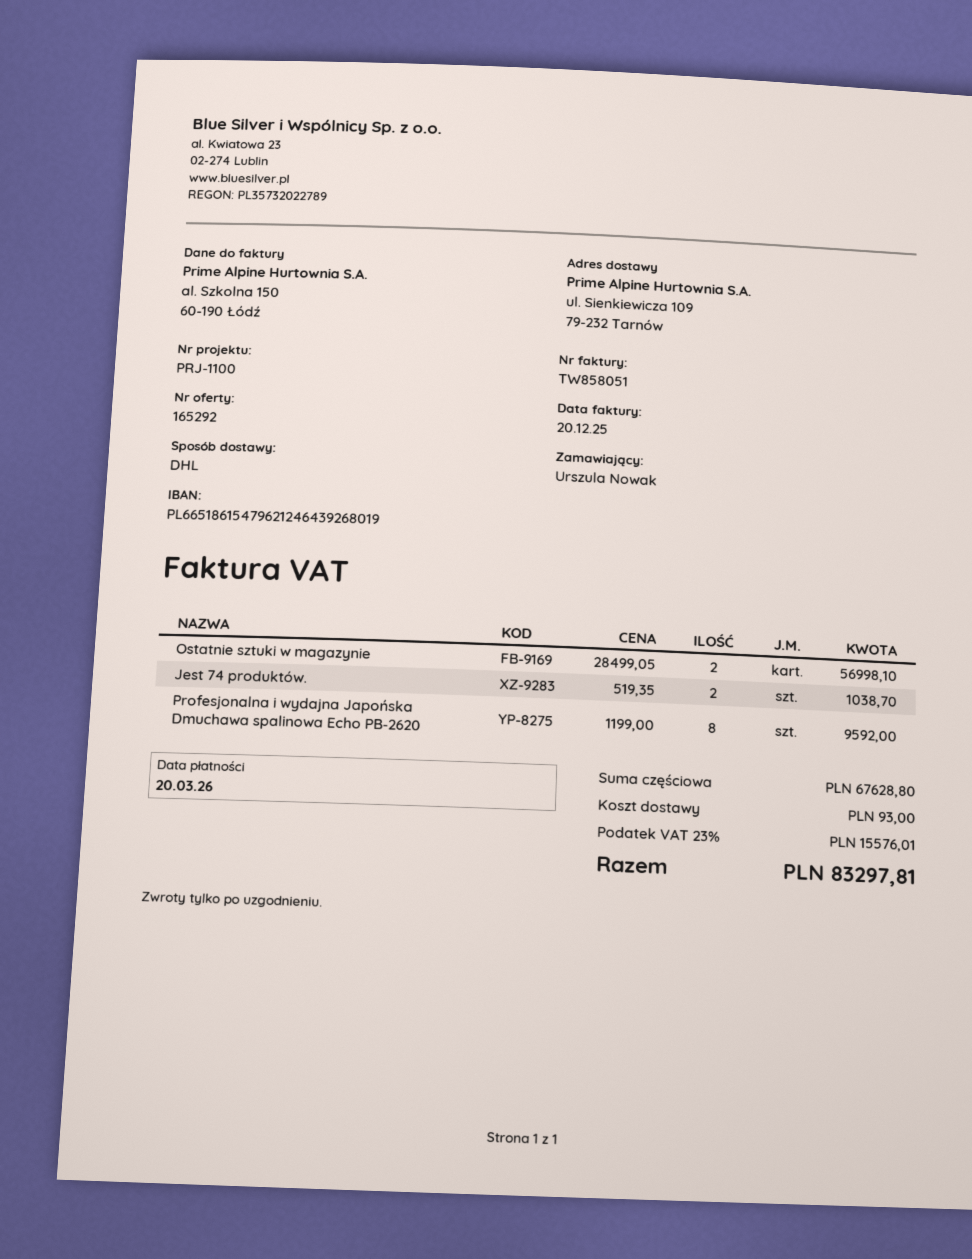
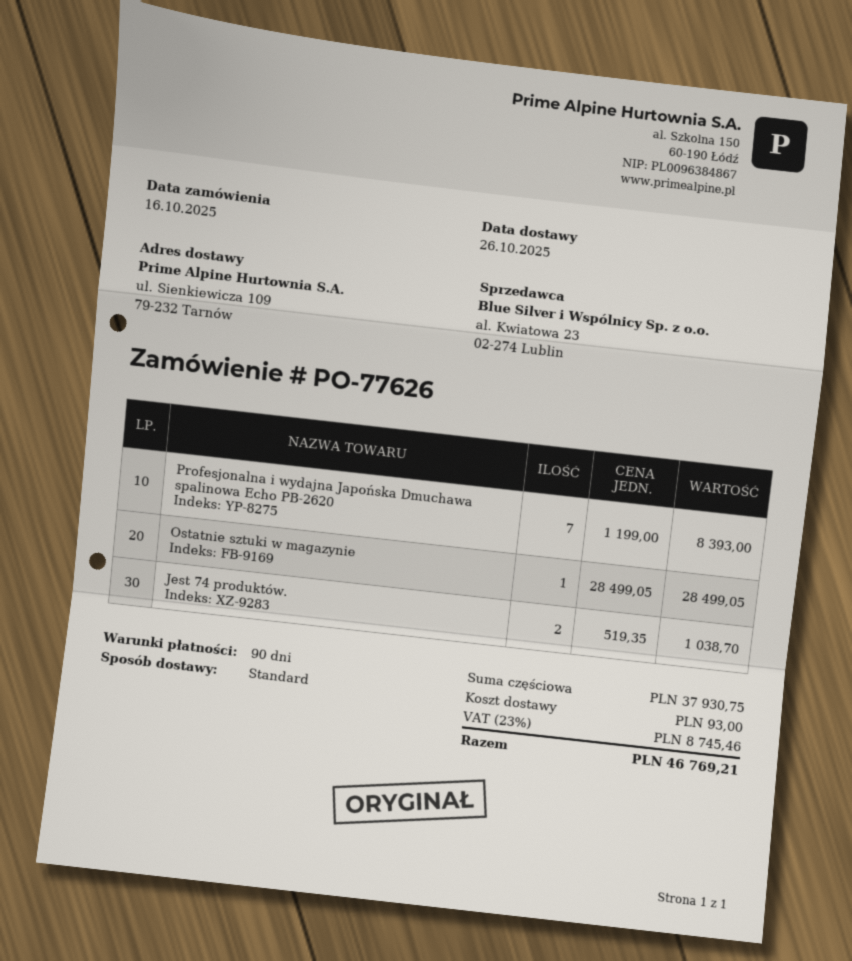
shipping method: DHL -> standard
Ostatnie sztuki w magazynie: 2 x 28499.05 = 56998.10 -> 1 x 28499.05 = 28499.05
Profesjonalna i wydajna Japońska Dmuchawa spalinowa Echo PB-2620: 8 x 1199.00 = 9592.00 -> 7 x 1199.00 = 8393.00
subtotal: 67628.80 -> 37930.75
tax: 23% = 15576.01 -> 23% = 8745.46
total: 83297.81 -> 46769.21

